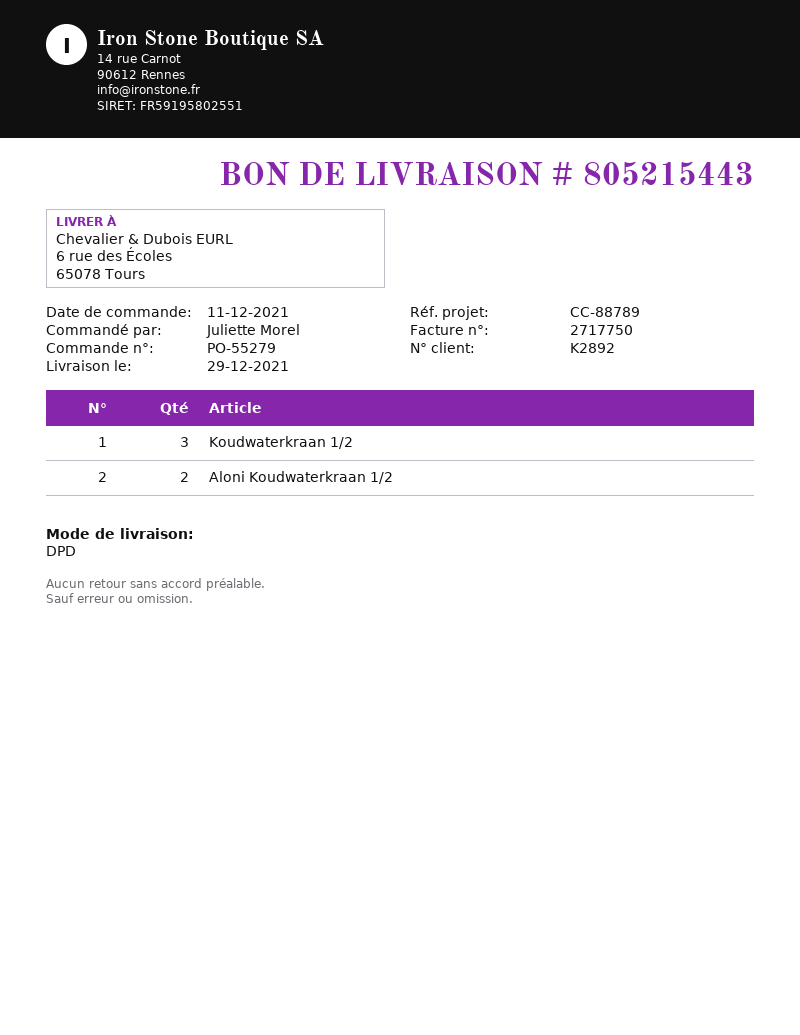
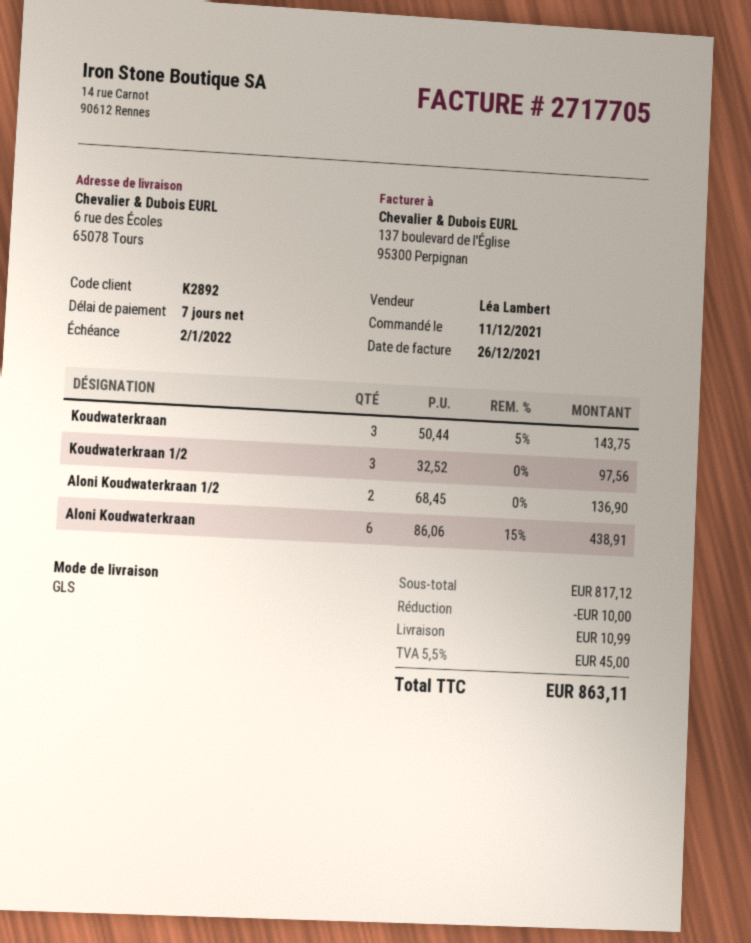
invoice number: 2717750 -> 2717705
shipping method: DPD -> GLS
Koudwaterkraan: none -> 3
Aloni Koudwaterkraan: none -> 6

